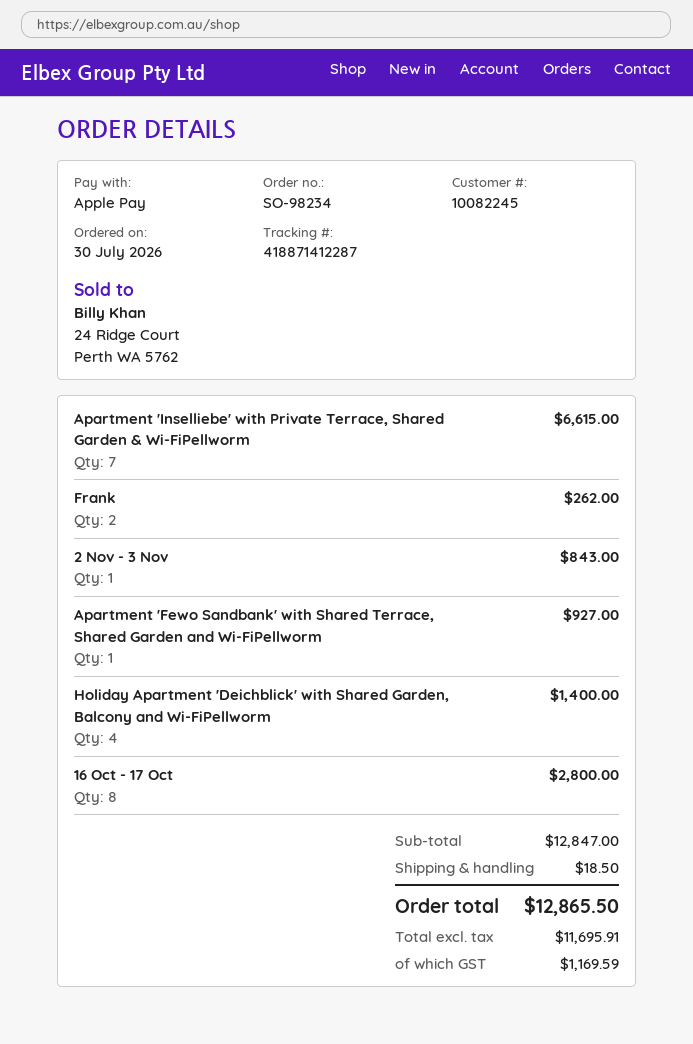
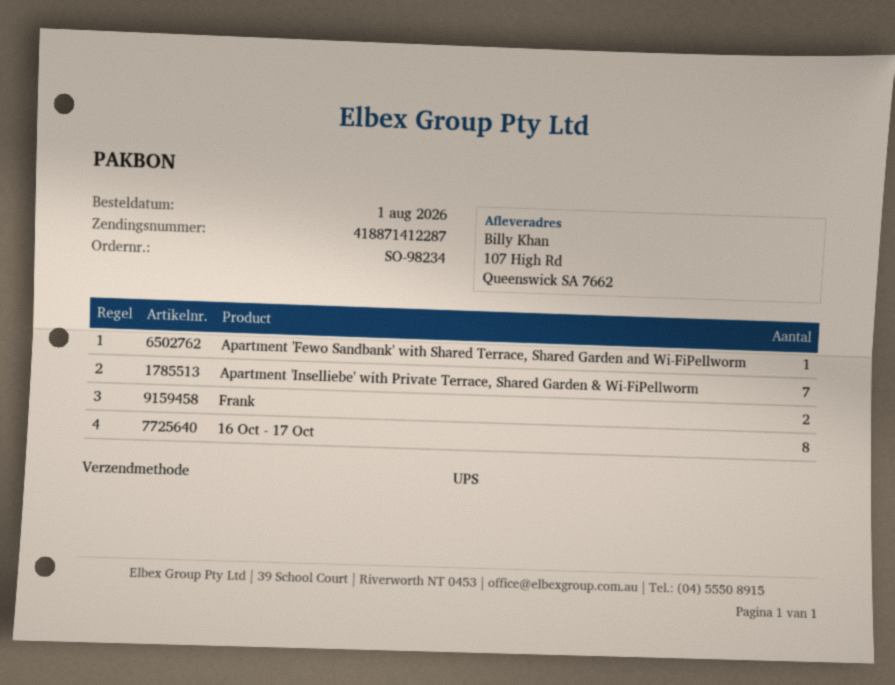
order date: 2026-07-30 -> 2026-08-01
2 Nov - 3 Nov: 1 -> none
Holiday Apartment 'Deichblick' with Shared Garden, Balcony and Wi-FiPellworm: 4 -> none

